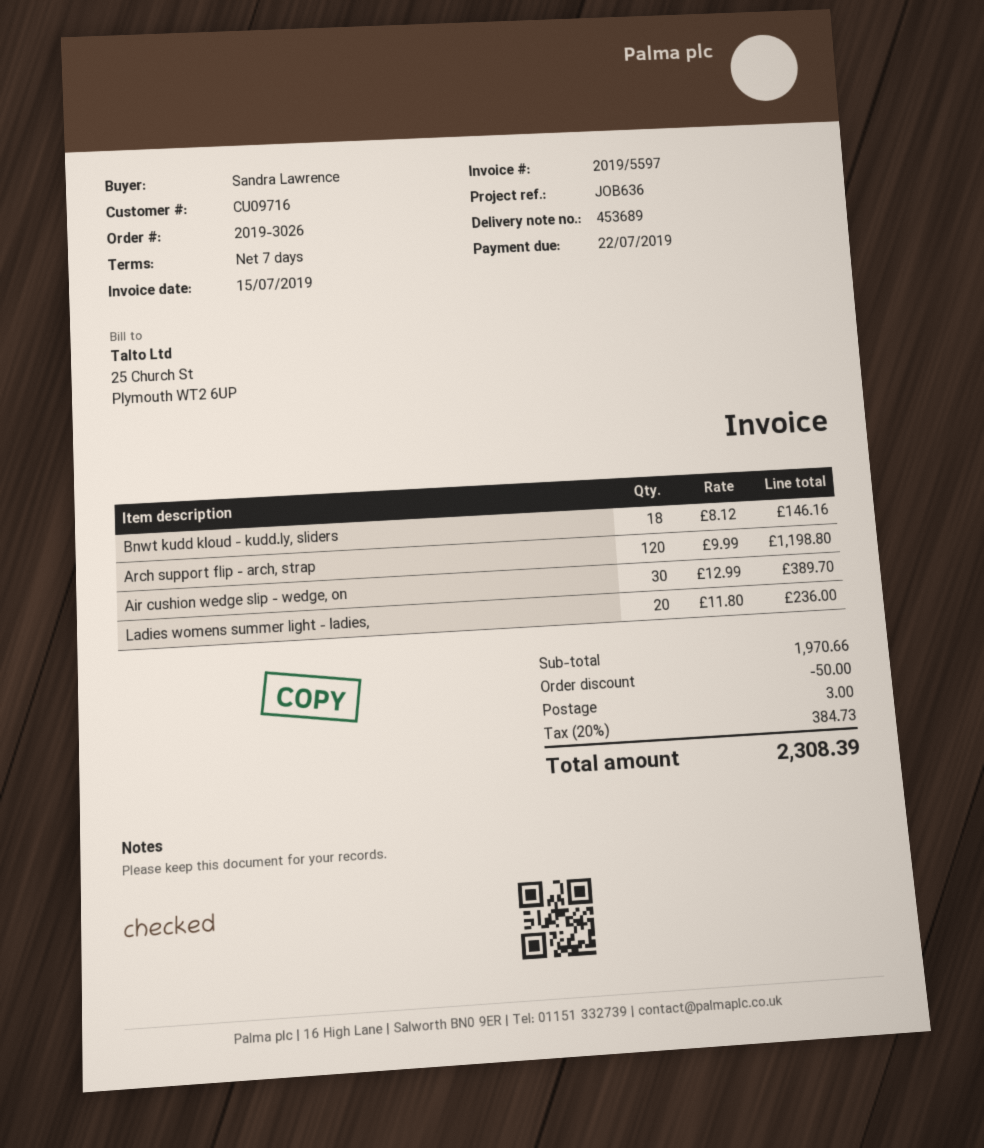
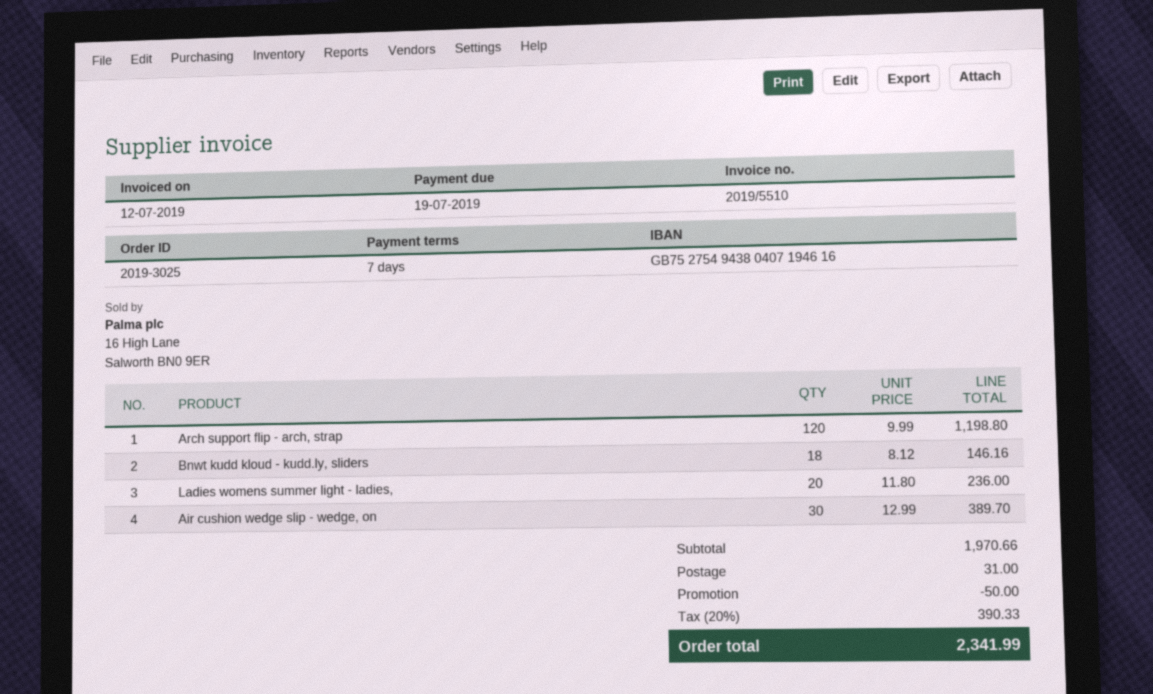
order number: 2019-3026 -> 2019-3025
invoice number: 2019/5597 -> 2019/5510
invoice date: 2019-07-15 -> 2019-07-12
due date: 2019-07-22 -> 2019-07-19
shipping: 3.00 -> 31.00
tax: 20% = 384.73 -> 20% = 390.33
total: 2308.39 -> 2341.99

